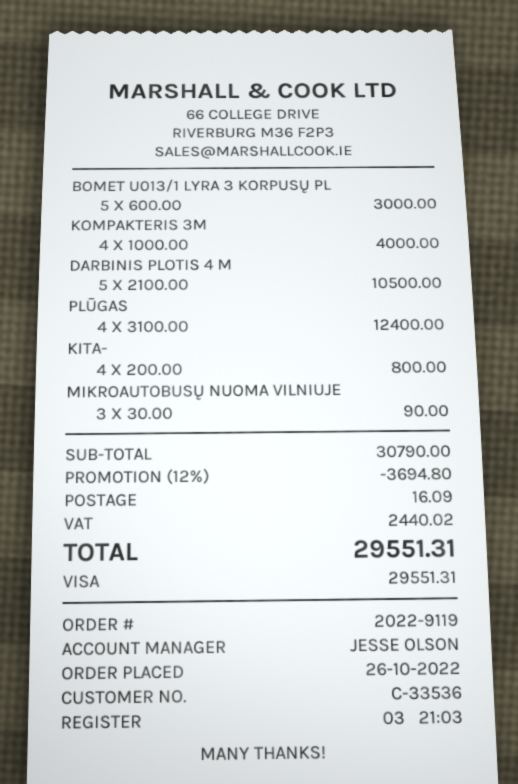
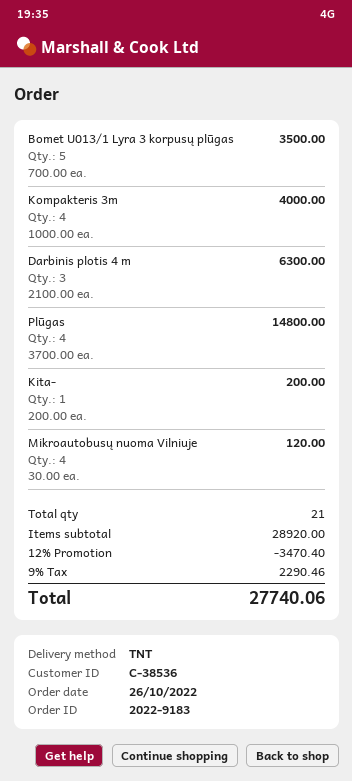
order number: 2022-9119 -> 2022-9183
customer number: C-33536 -> C-38536
BOMET U013/1 LYRA 3 KORPUSŲ PL: 5 x 600.00 = 3000.00 -> 5 x 700.00 = 3500.00
DARBINIS PLOTIS 4 M: 5 x 2100.00 = 10500.00 -> 3 x 2100.00 = 6300.00
PLŪGAS: 4 x 3100.00 = 12400.00 -> 4 x 3700.00 = 14800.00
KITA-: 4 x 200.00 = 800.00 -> 1 x 200.00 = 200.00
MIKROAUTOBUSŲ NUOMA VILNIUJE: 3 x 30.00 = 90.00 -> 4 x 30.00 = 120.00
subtotal: 30790.00 -> 28920.00
discount: 12% = 3694.80 -> 12% = 3470.40
shipping: 16.09 -> none
tax: 2440.02 -> 2290.46
total: 29551.31 -> 27740.06

